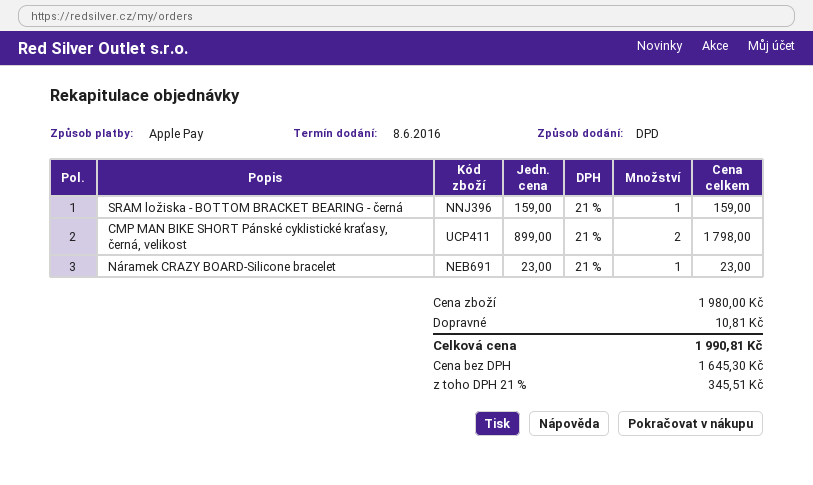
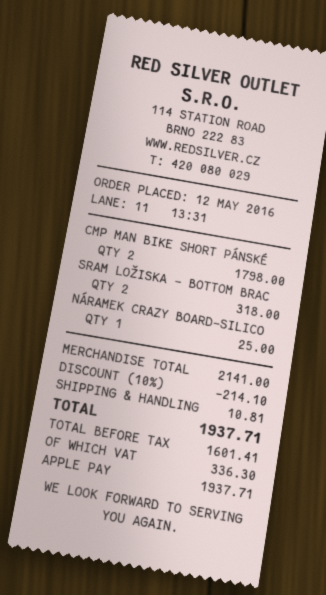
SRAM ložiska - BOTTOM BRACKET BEARING - černá: 1 for 159.00 -> 2 for 318.00
Náramek CRAZY BOARD-Silicone bracelet: 1 for 23.00 -> 1 for 25.00
subtotal: 1980.00 -> 2141.00
discount: none -> 10% = 214.10
net: 1645.30 -> 1601.41
tax: 345.51 -> 336.30
total: 1990.81 -> 1937.71

